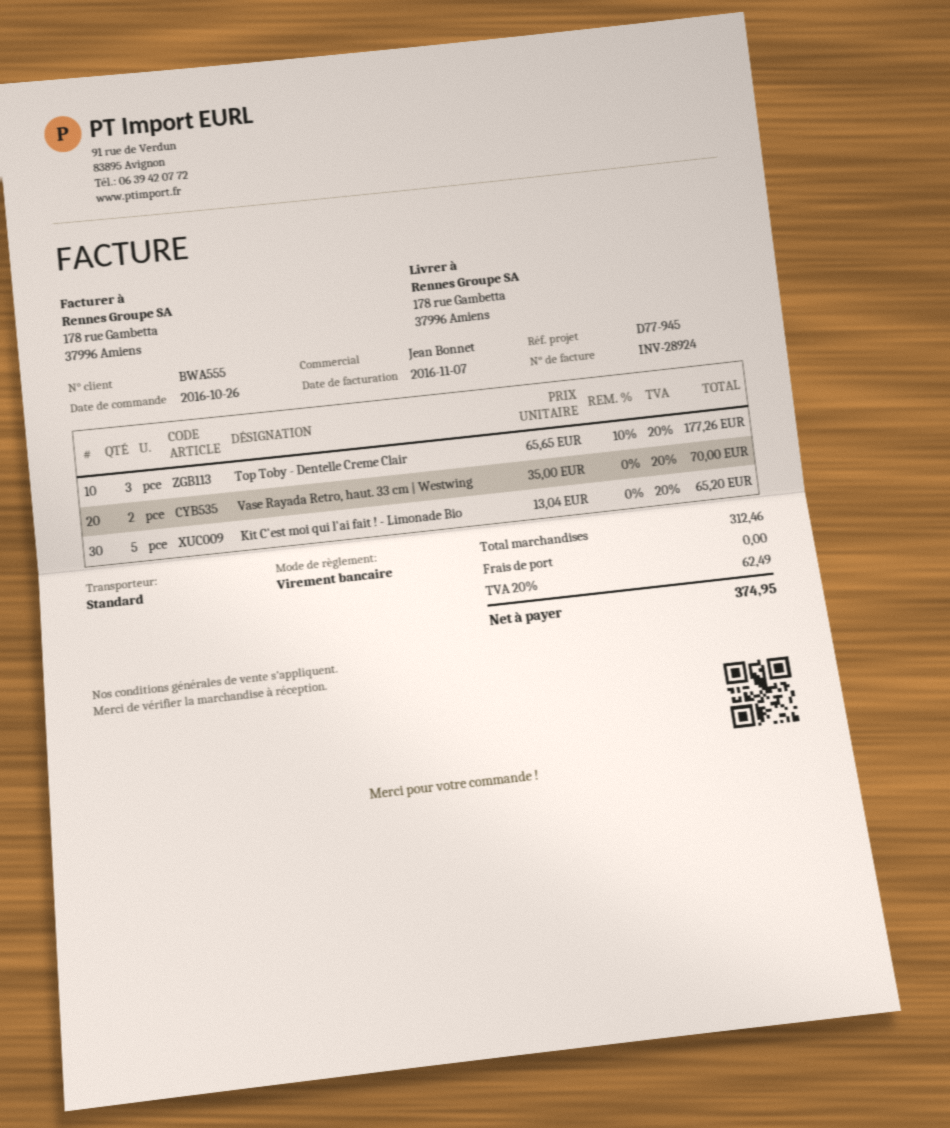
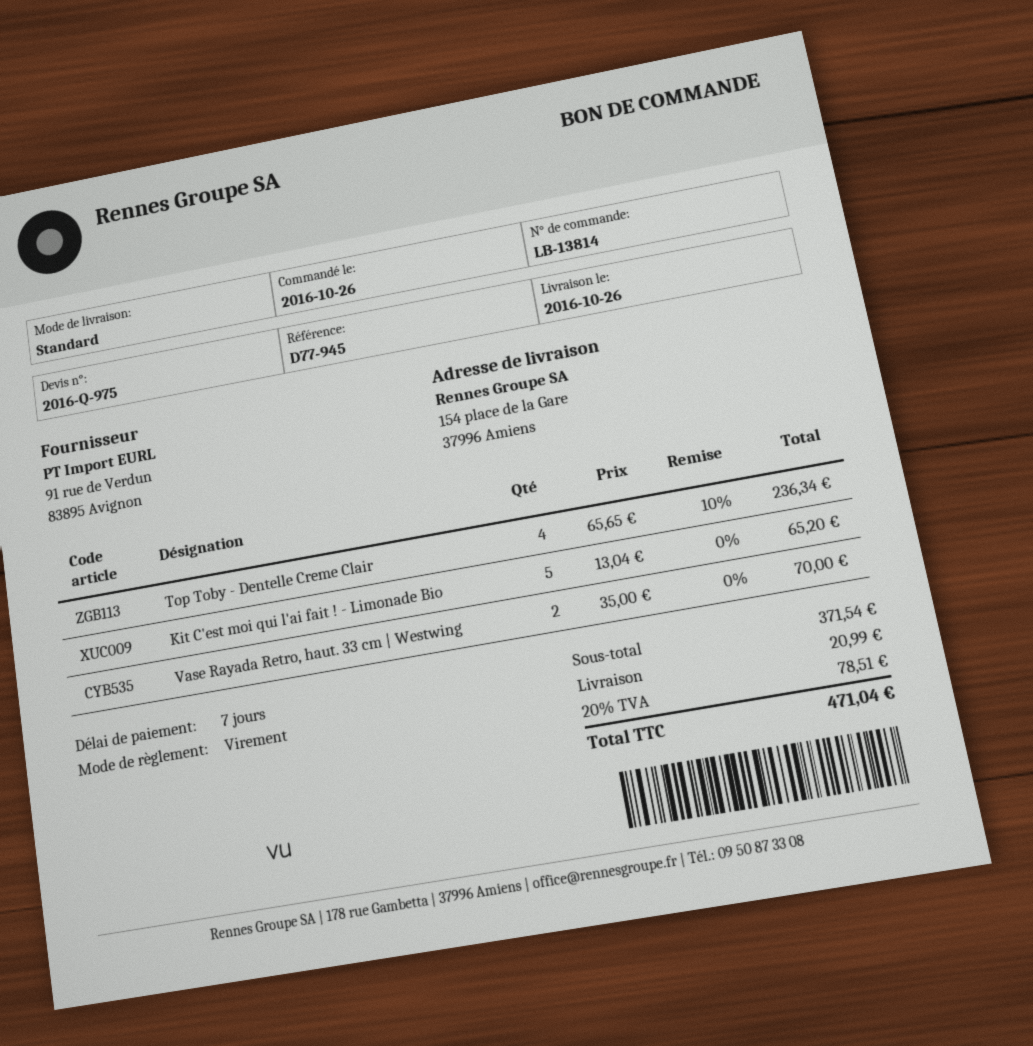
ship to: 178 rue Gambetta, 37996 Amiens -> 154 place de la Gare, 37996 Amiens
Top Toby - Dentelle Creme Clair: 3 x 65.65 - 10% = 177.26 -> 4 x 65.65 - 10% = 236.34
subtotal: 312.46 -> 371.54
shipping: 0.00 -> 20.99
tax: 20% = 62.49 -> 20% = 78.51
total: 374.95 -> 471.04

